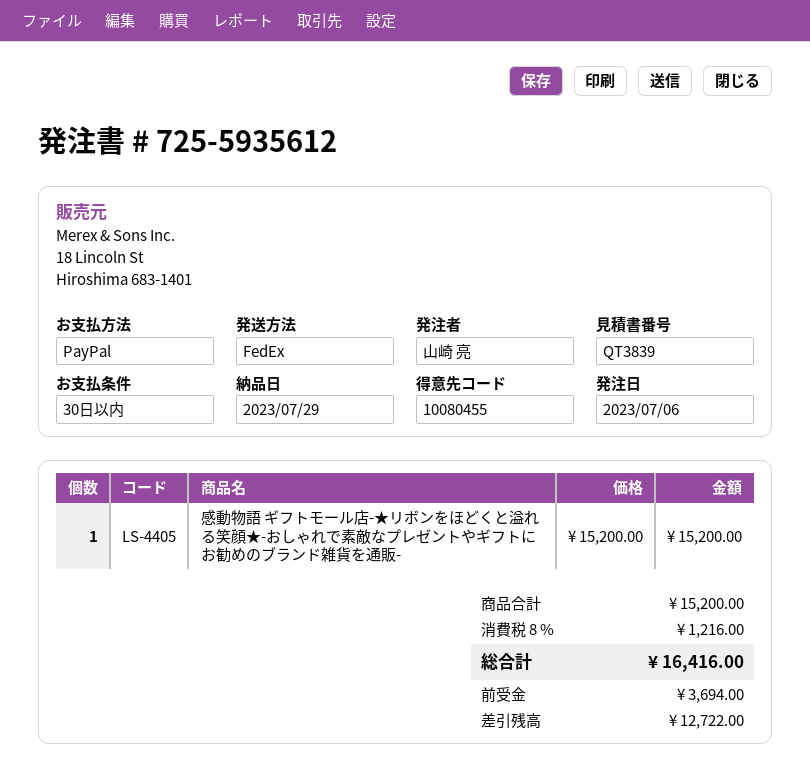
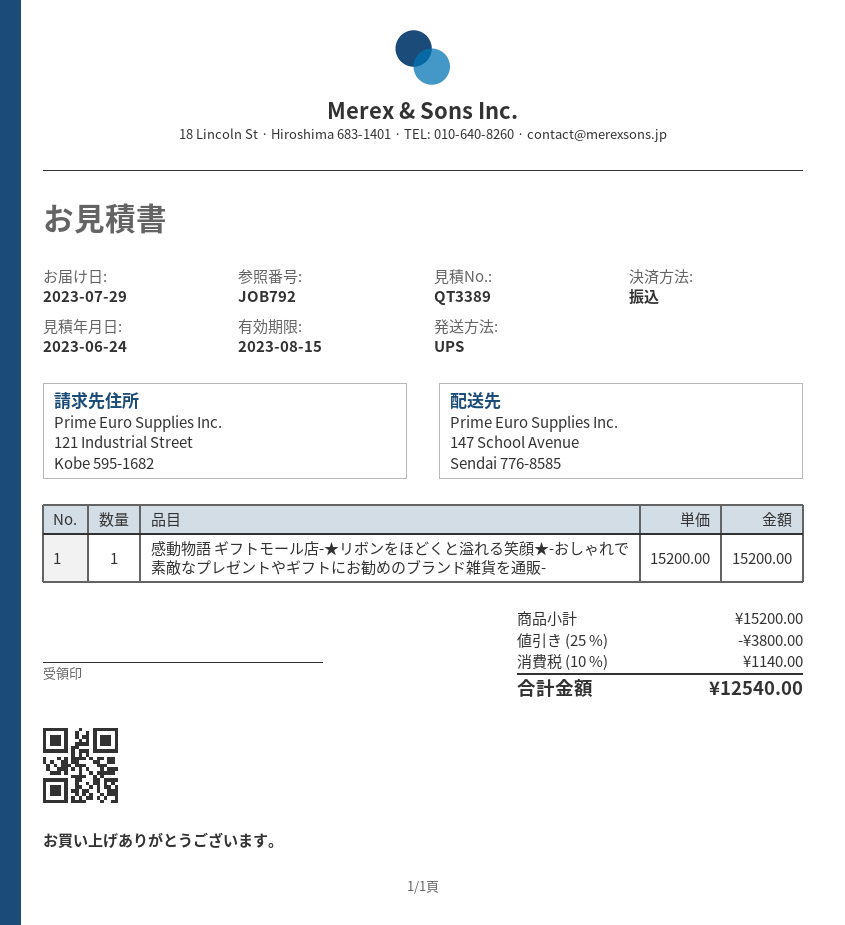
quote number: QT3839 -> QT3389
payment method: PayPal -> bank transfer
shipping method: FedEx -> UPS
discount: none -> 25% = 3800.00
tax: 8% = 1216.00 -> 10% = 1140.00
total: 16416.00 -> 12540.00

